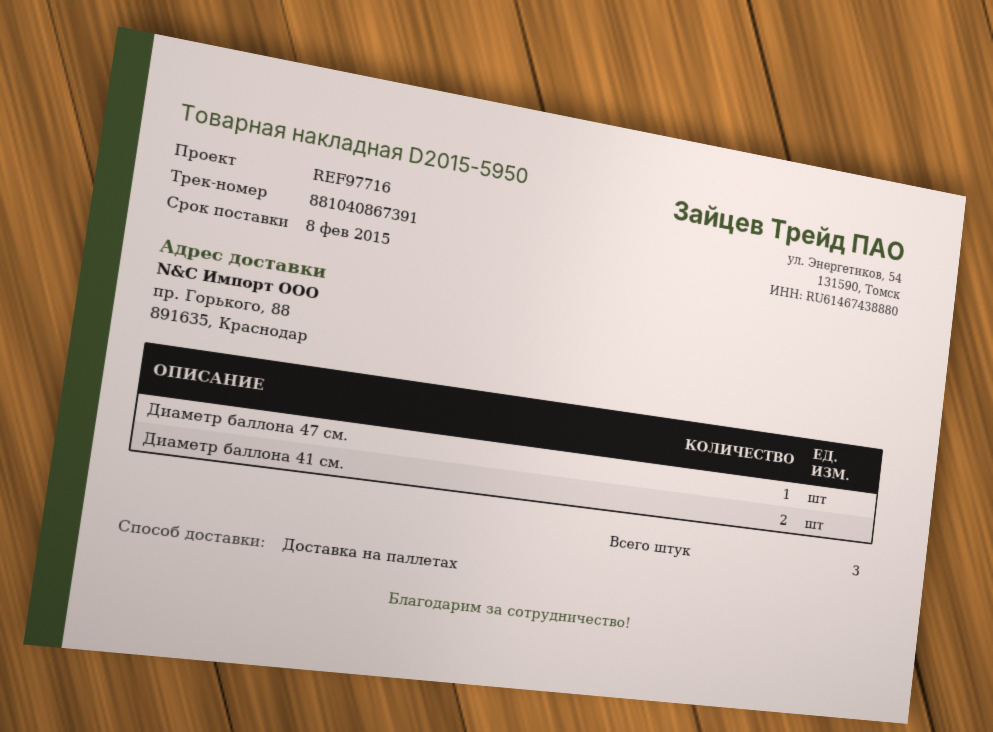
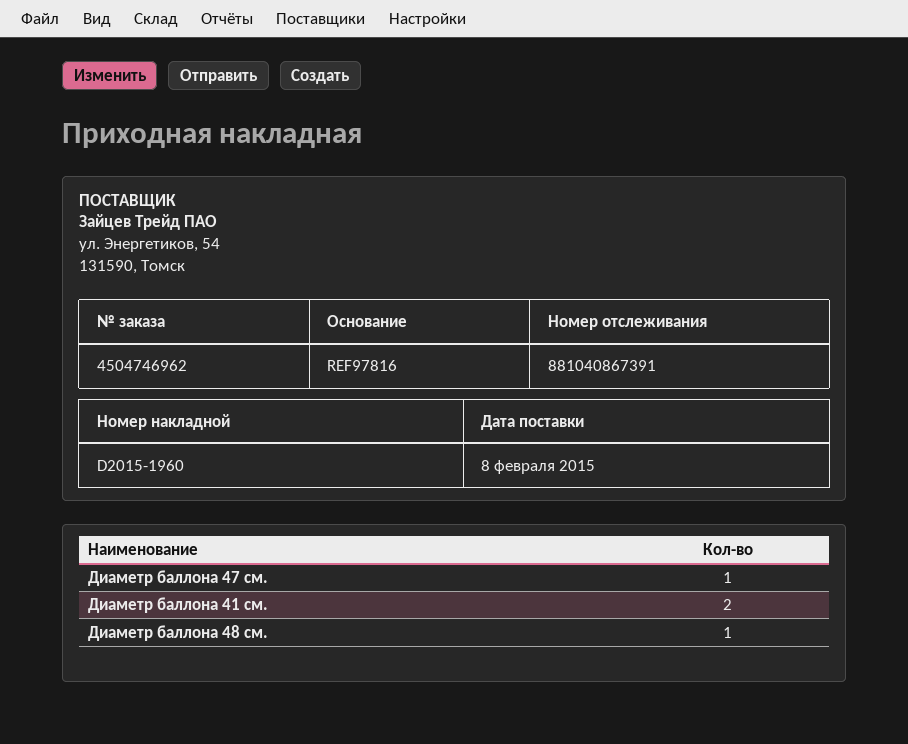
delivery note number: D2015-5950 -> D2015-1960
reference: REF97716 -> REF97816
Диаметр баллона 48 см.: none -> 1

